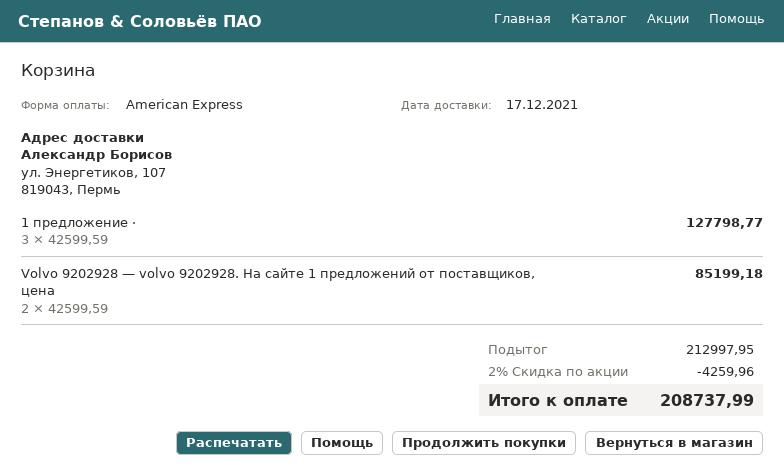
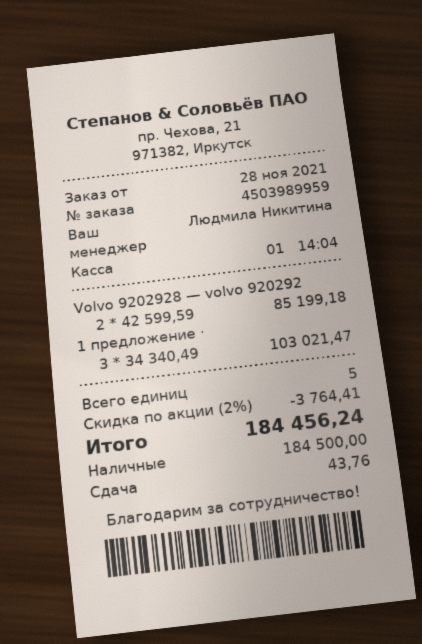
payment method: American Express -> cash
1 предложение ·: 3 x 42599.59 = 127798.77 -> 3 x 34340.49 = 103021.47
discount: 2% = 4259.96 -> 2% = 3764.41
total: 208737.99 -> 184456.24

